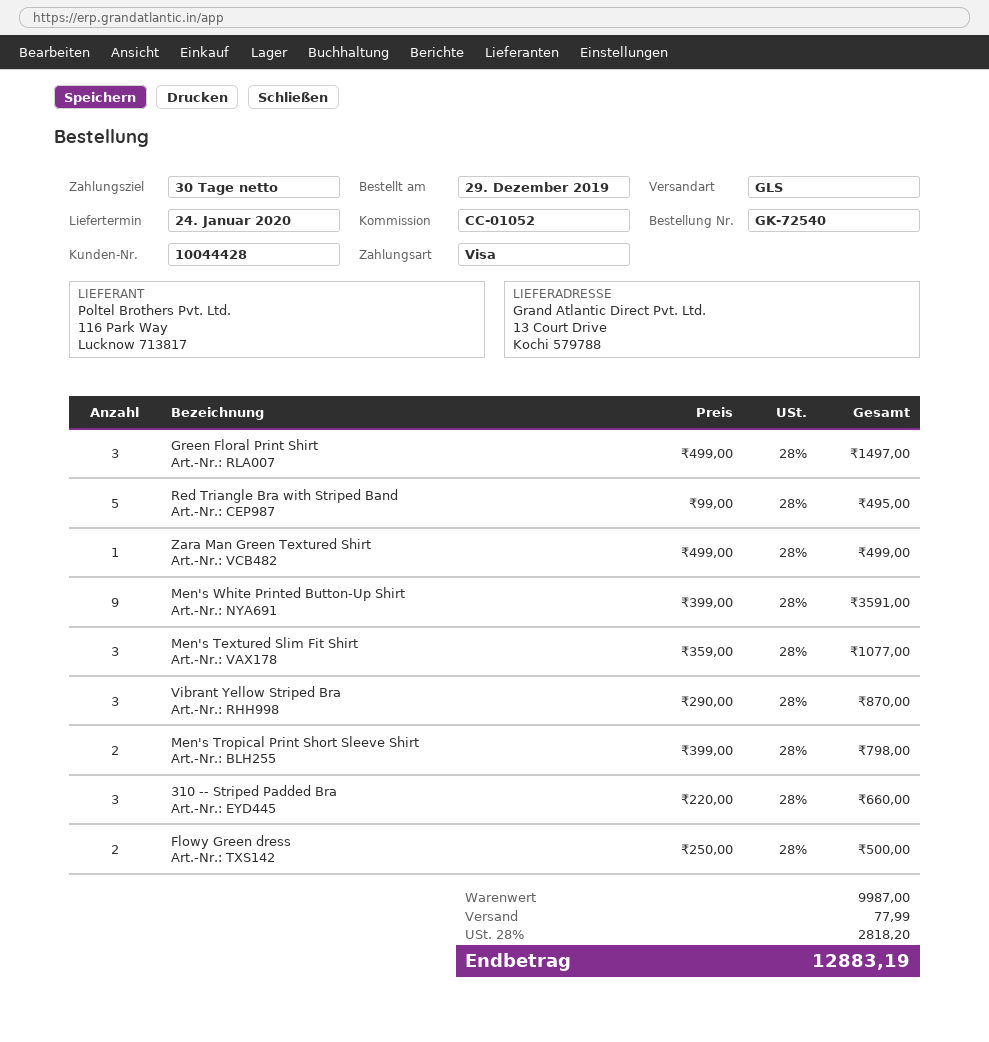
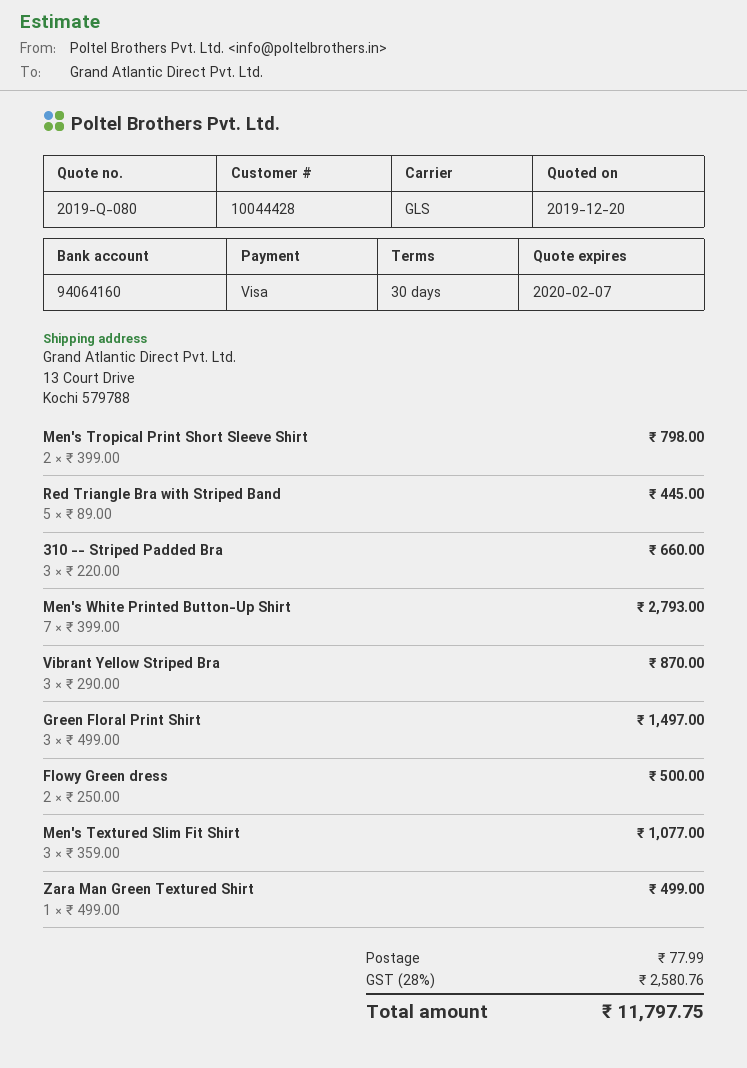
Red Triangle Bra with Striped Band: 5 x 99.00 = 495.00 -> 5 x 89.00 = 445.00
Men's White Printed Button-Up Shirt: 9 x 399.00 = 3591.00 -> 7 x 399.00 = 2793.00
tax: 28% = 2818.20 -> 28% = 2580.76
total: 12883.19 -> 11797.75

